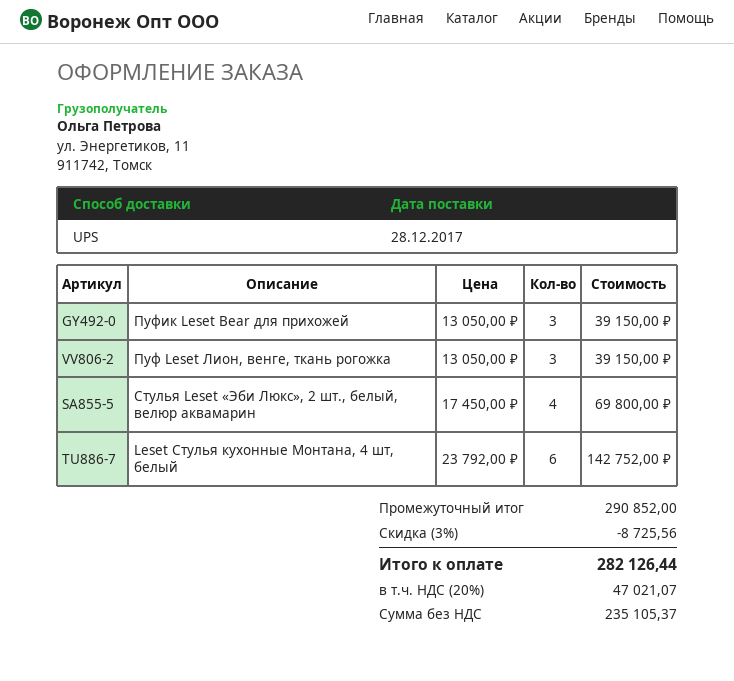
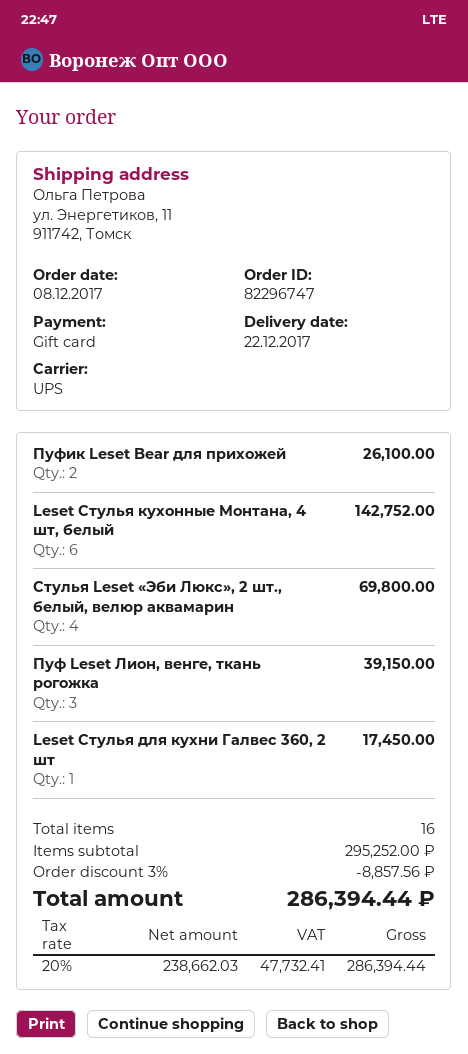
delivery date: 2017-12-28 -> 2017-12-22
Пуфик Leset Bear для прихожей: 3 for 39150.00 -> 2 for 26100.00
Leset Стулья для кухни Галвес 360, 2 шт: none -> 1 for 17450.00
subtotal: 290852.00 -> 295252.00
discount: 3% = 8725.56 -> 3% = 8857.56
net: 235105.37 -> 238662.03
tax: 20% = 47021.07 -> 20% = 47732.41
total: 282126.44 -> 286394.44

